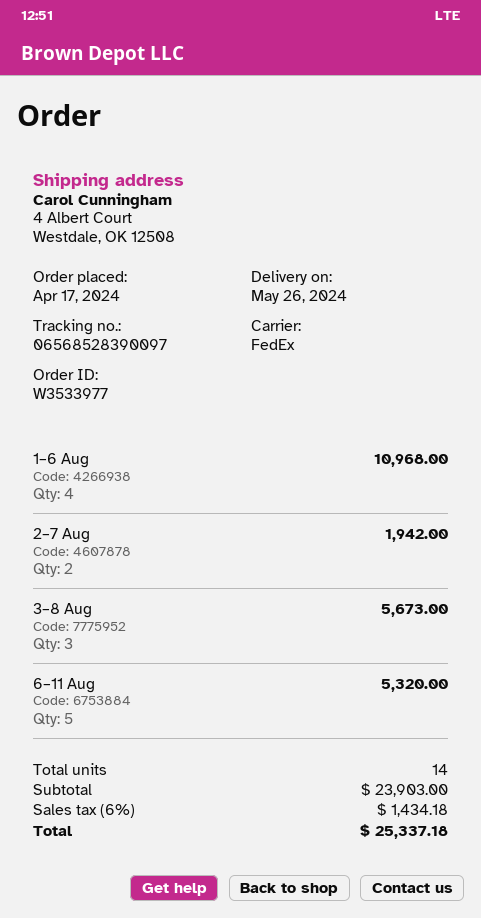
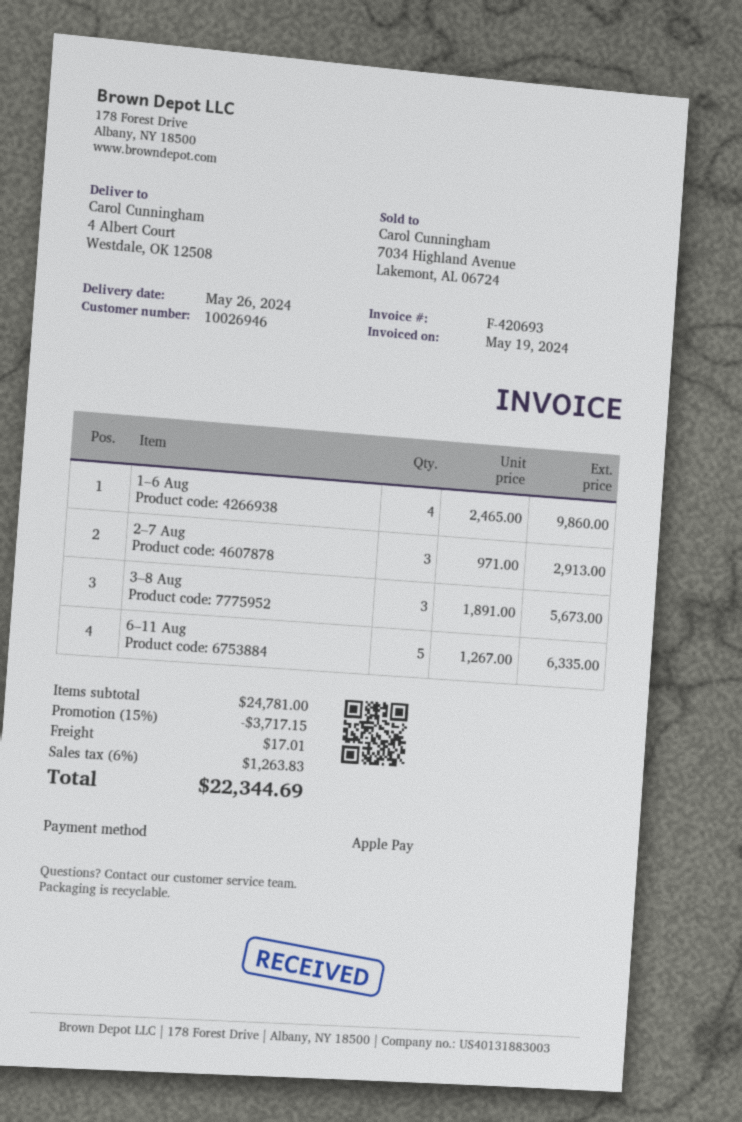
1–6 Aug: 4 for 10968.00 -> 4 for 9860.00
2–7 Aug: 2 for 1942.00 -> 3 for 2913.00
6–11 Aug: 5 for 5320.00 -> 5 for 6335.00
subtotal: 23903.00 -> 24781.00
discount: none -> 15% = 3717.15
shipping: none -> 17.01
tax: 6% = 1434.18 -> 6% = 1263.83
total: 25337.18 -> 22344.69

